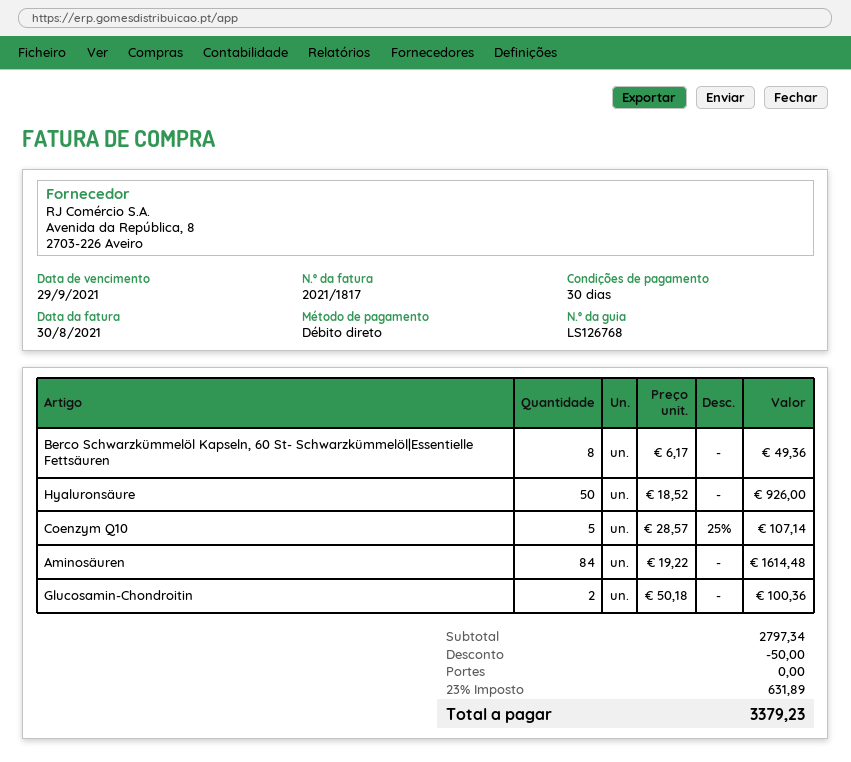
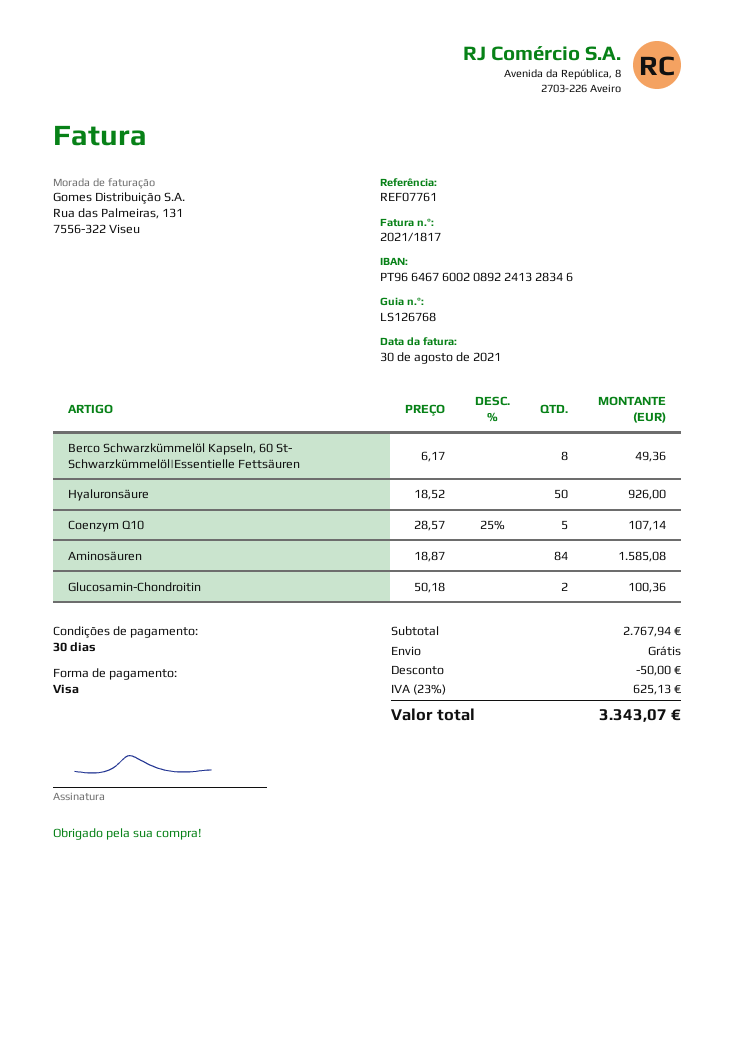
payment method: direct debit -> Visa
Aminosäuren: 84 x 19.22 = 1614.48 -> 84 x 18.87 = 1585.08
subtotal: 2797.34 -> 2767.94
tax: 23% = 631.89 -> 23% = 625.13
total: 3379.23 -> 3343.07

